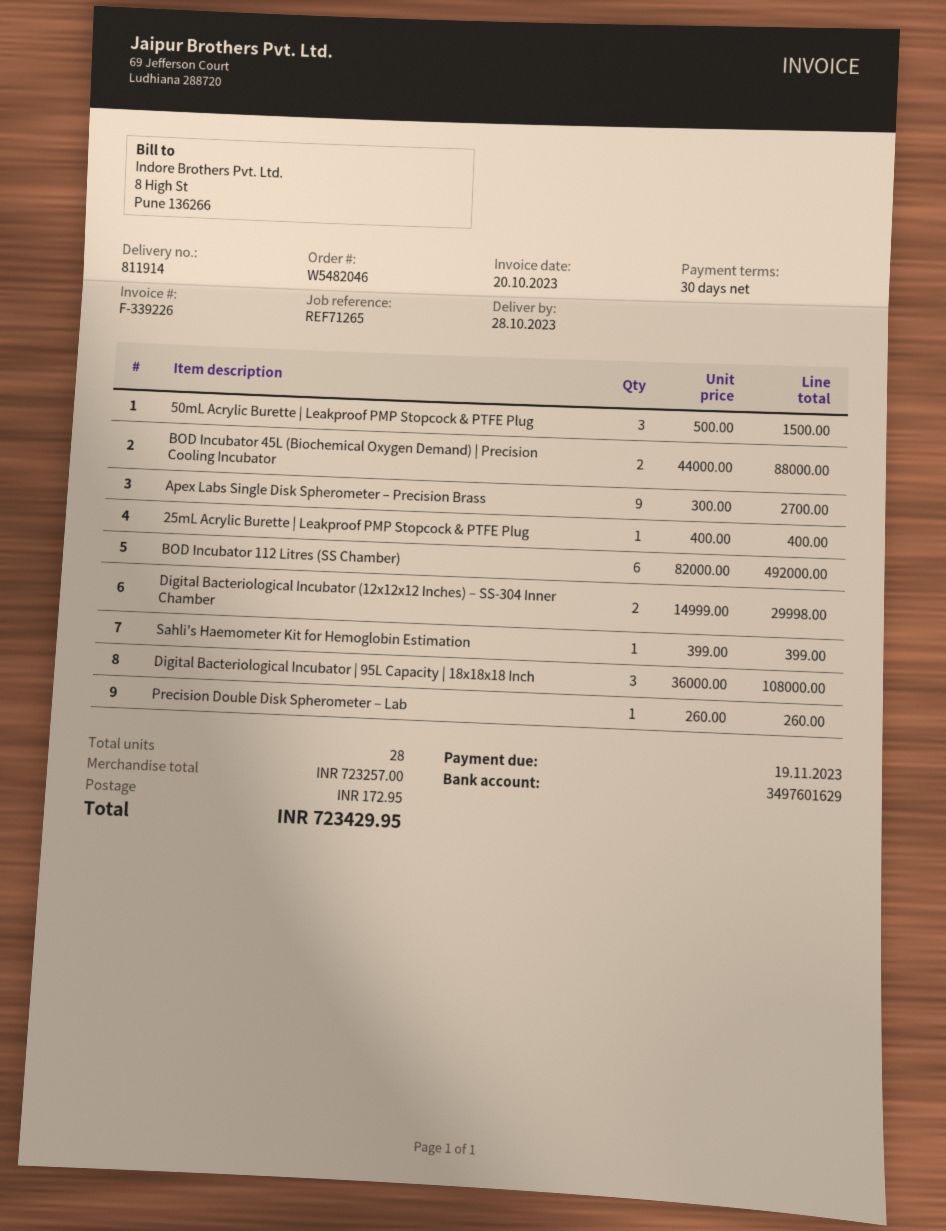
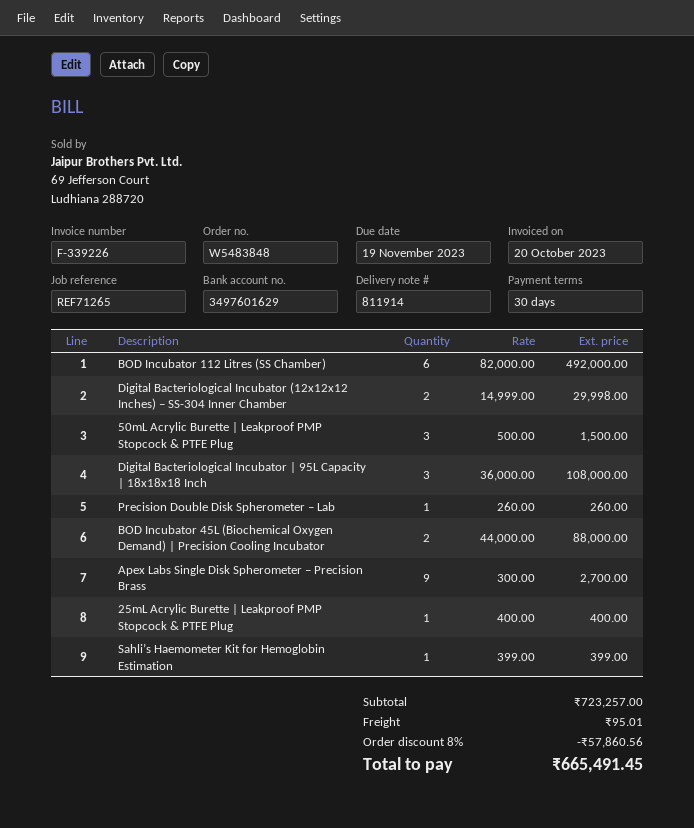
order number: W5482046 -> W5483848
discount: none -> 8% = 57860.56
shipping: 172.95 -> 95.01
total: 723429.95 -> 665491.45

